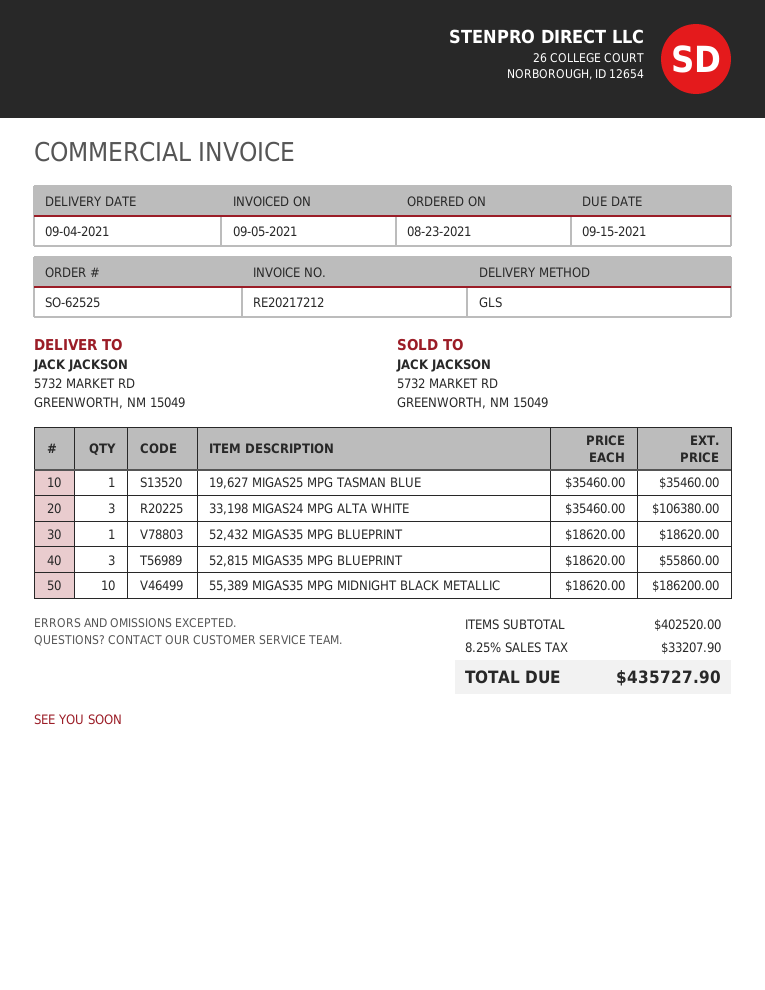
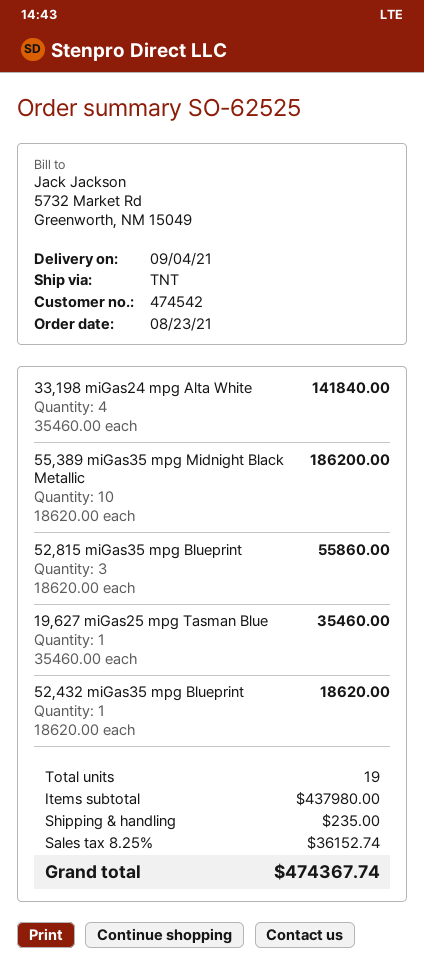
shipping method: GLS -> TNT
33,198 MIGAS24 MPG ALTA WHITE: 3 x 35460.00 = 106380.00 -> 4 x 35460.00 = 141840.00
subtotal: 402520.00 -> 437980.00
shipping: none -> 235.00
tax: 8.25% = 33207.90 -> 8.25% = 36152.74
total: 435727.90 -> 474367.74

